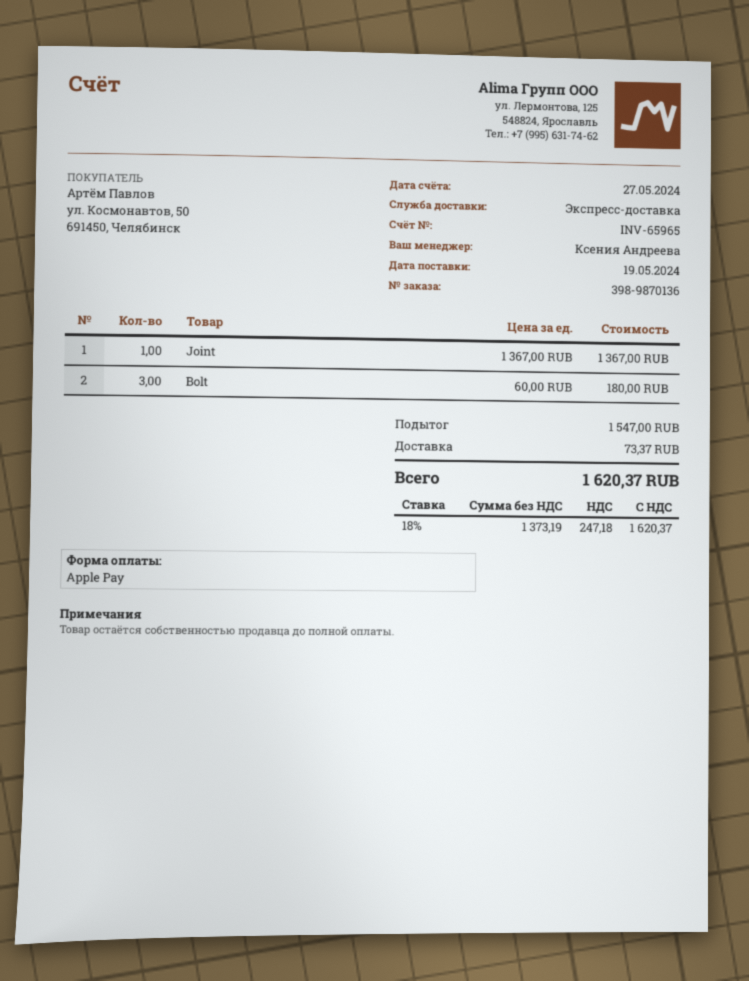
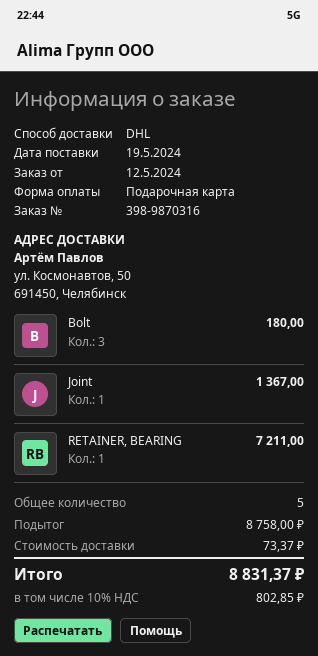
order number: 398-9870136 -> 398-9870316
payment method: Apple Pay -> gift card
shipping method: express -> DHL
RETAINER, BEARING: none -> 1 for 7211.00
subtotal: 1547.00 -> 8758.00
tax: 18% = 247.18 -> 10% = 802.85
total: 1620.37 -> 8831.37

